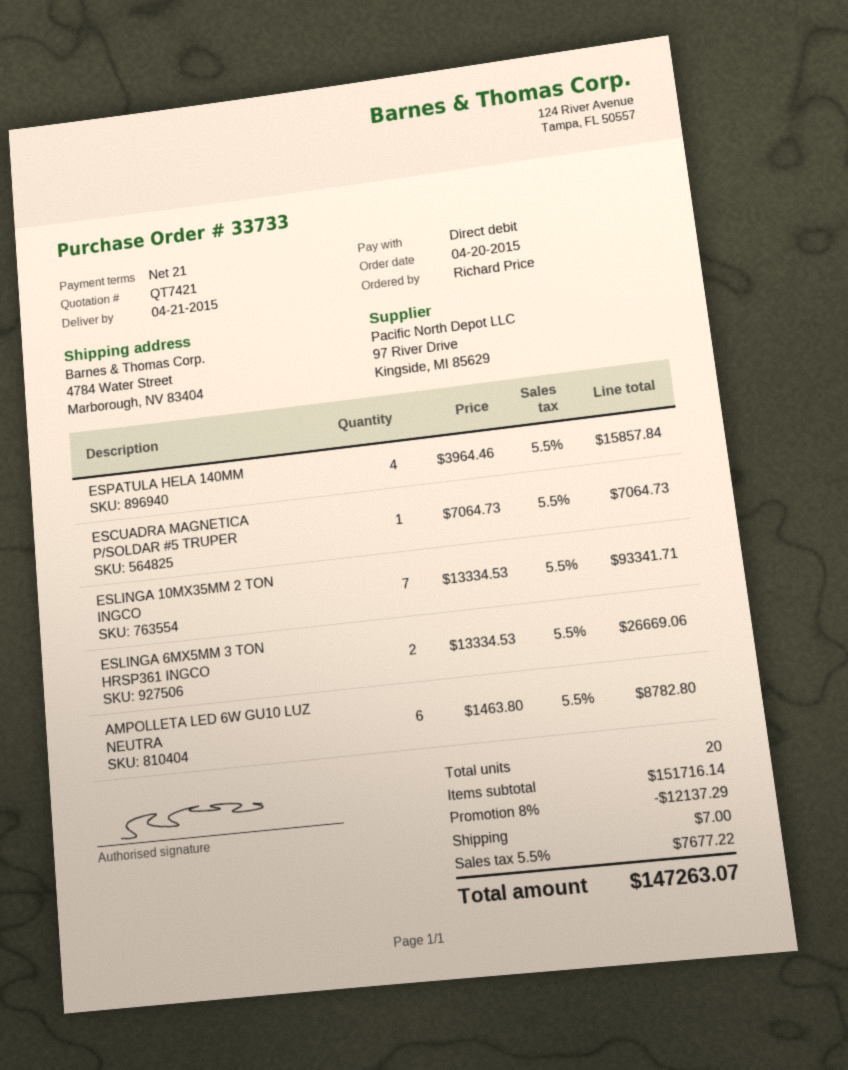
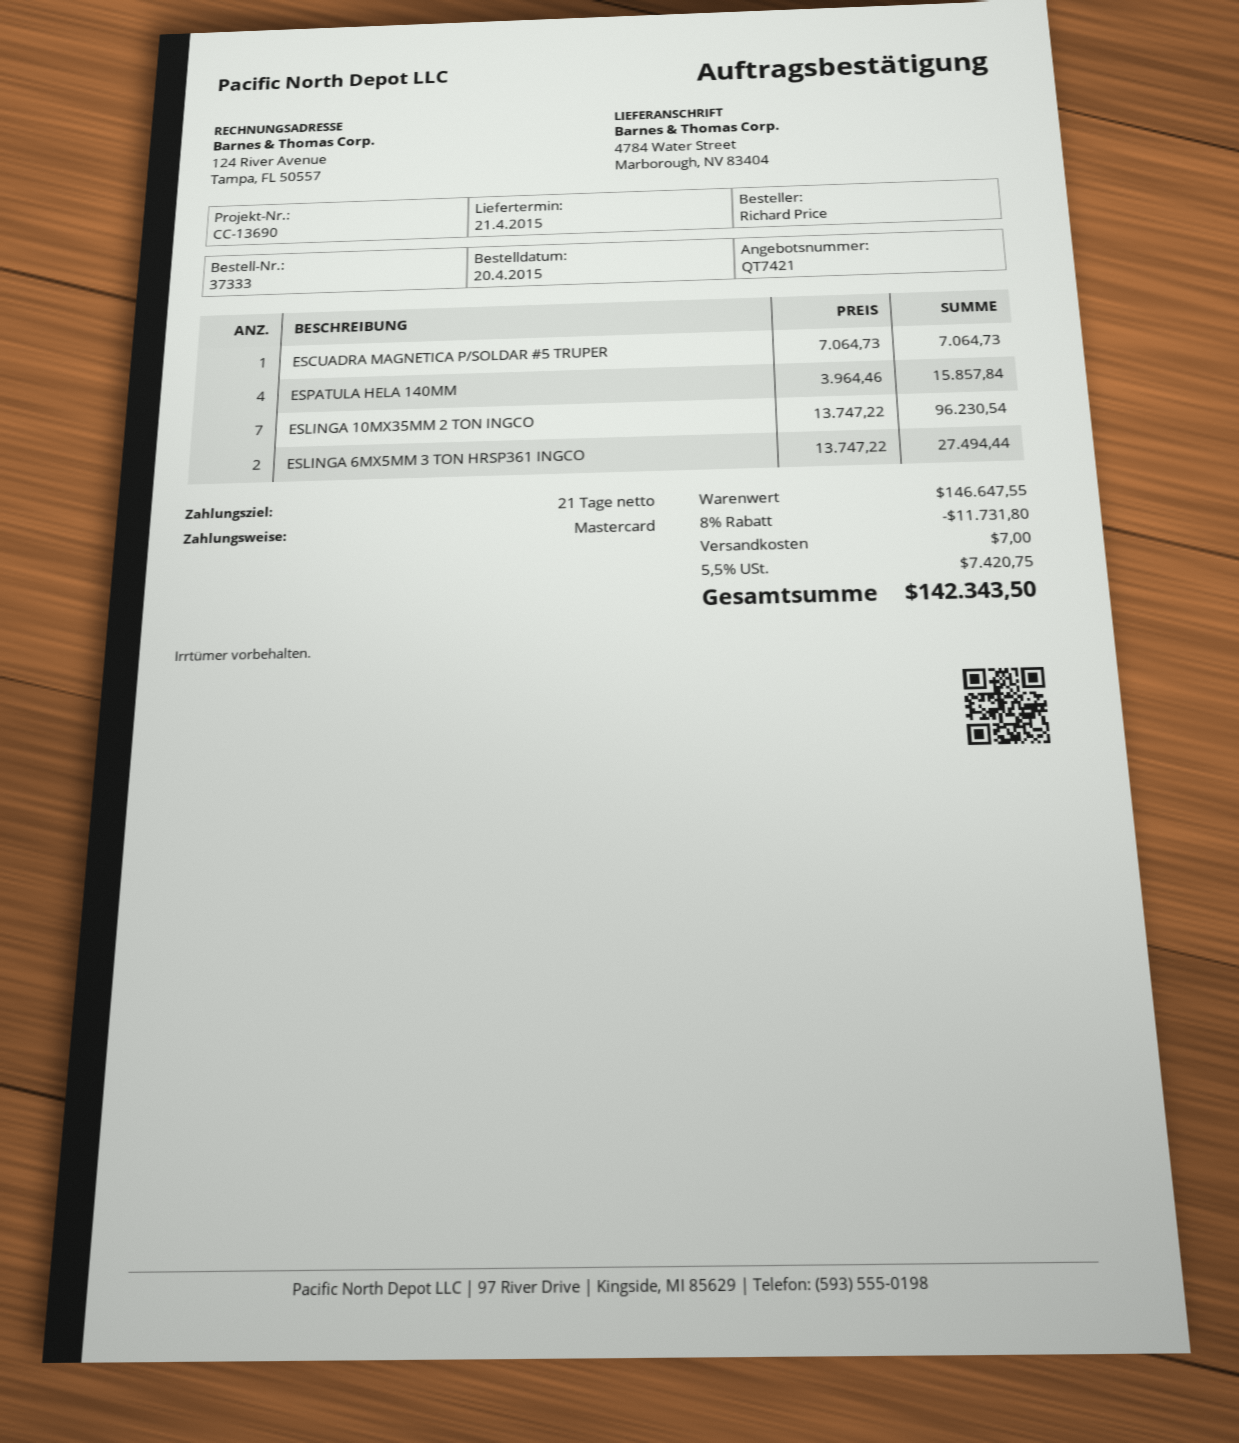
order number: 33733 -> 37333
payment method: direct debit -> Mastercard
ESLINGA 10MX35MM 2 TON INGCO: 7 x 13334.53 = 93341.71 -> 7 x 13747.22 = 96230.54
ESLINGA 6MX5MM 3 TON HRSP361 INGCO: 2 x 13334.53 = 26669.06 -> 2 x 13747.22 = 27494.44
AMPOLLETA LED 6W GU10 LUZ NEUTRA: 6 x 1463.80 = 8782.80 -> none
subtotal: 151716.14 -> 146647.55
discount: 8% = 12137.29 -> 8% = 11731.80
tax: 5.5% = 7677.22 -> 5.5% = 7420.75
total: 147263.07 -> 142343.50

